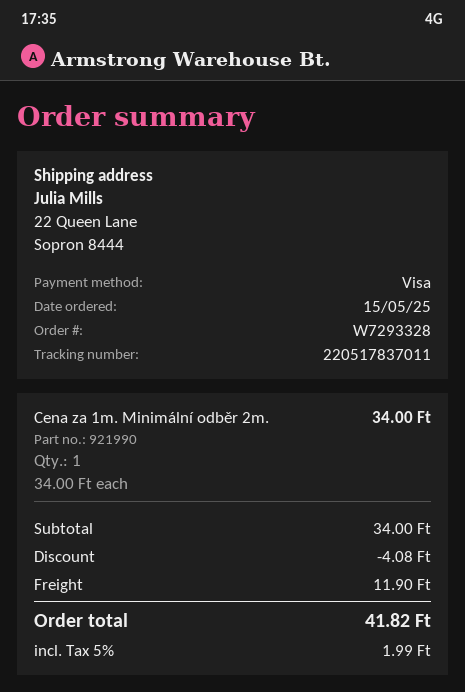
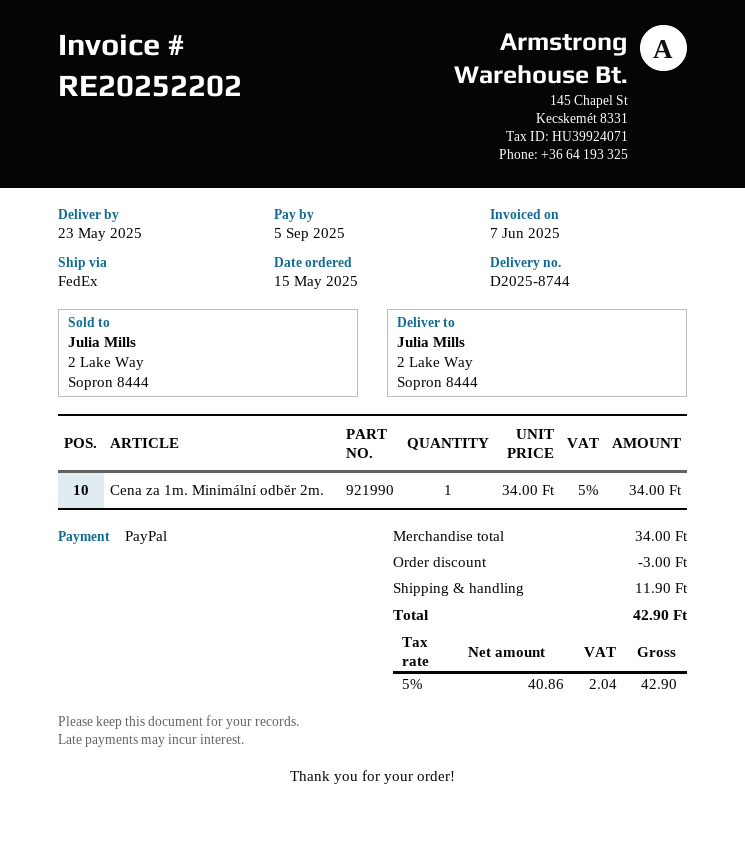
payment method: Visa -> PayPal
ship to: 22 Queen Lane, Sopron 8444 -> 2 Lake Way, Sopron 8444
discount: 4.08 -> 3.00
tax: 5% = 1.99 -> 5% = 2.04
total: 41.82 -> 42.90

